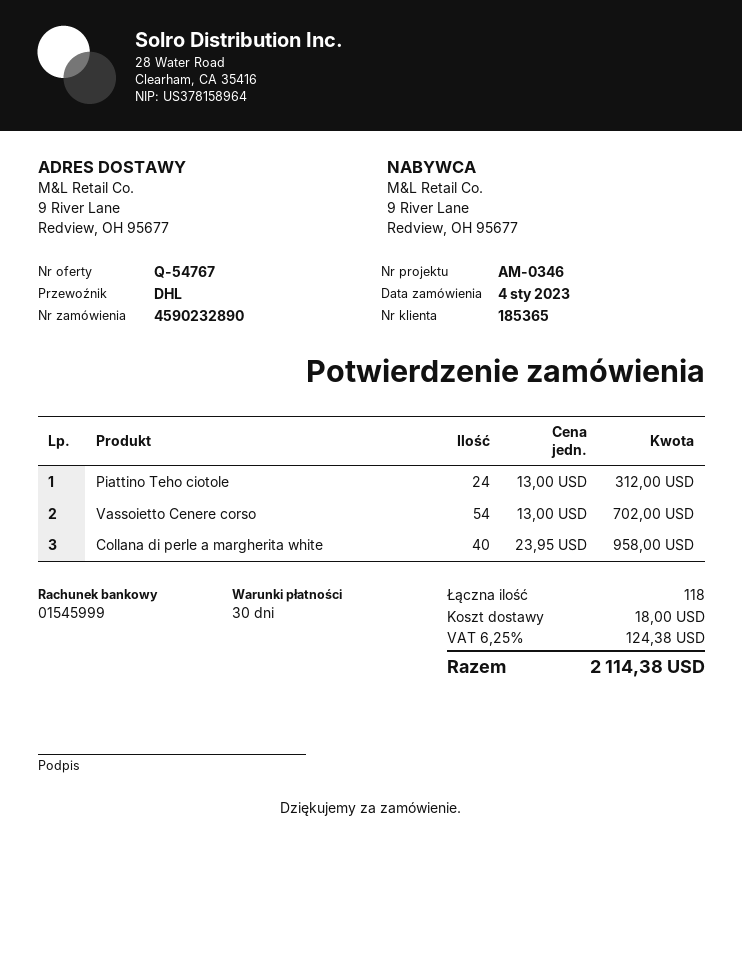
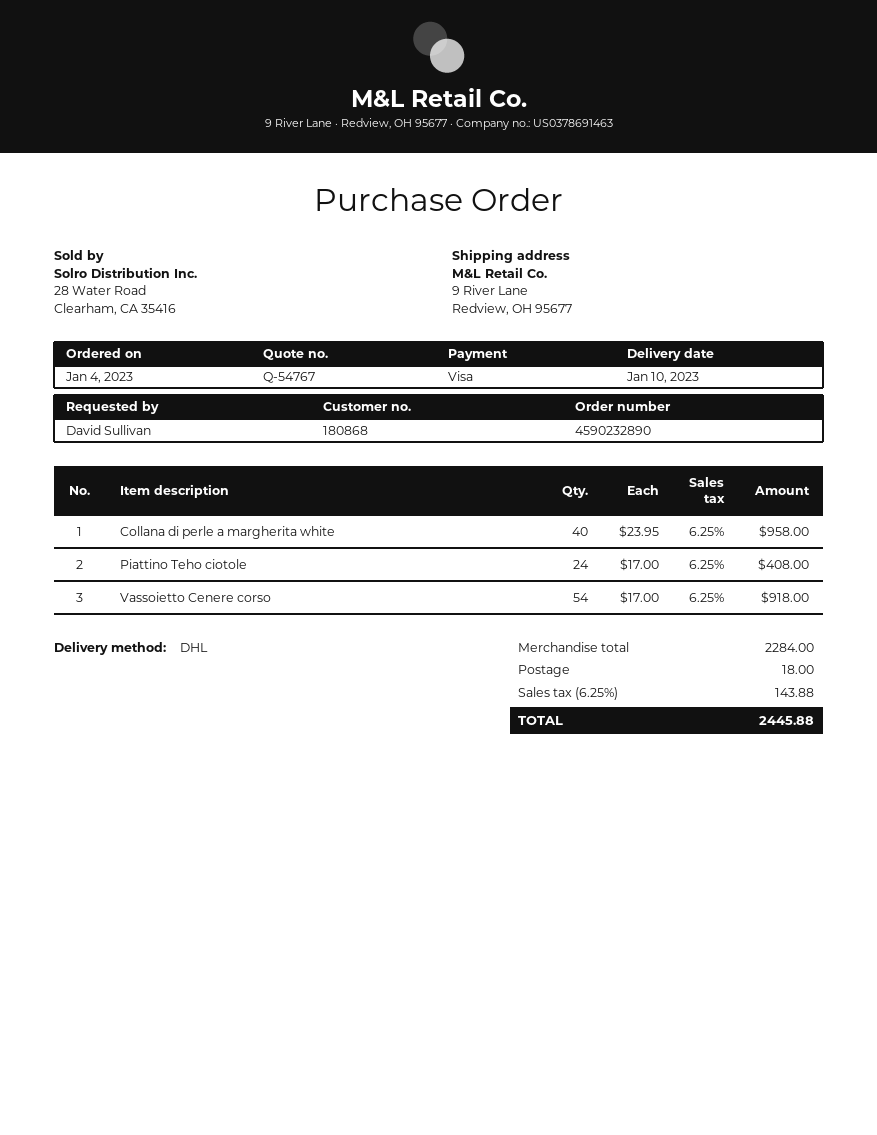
customer number: 185365 -> 180868
Piattino Teho ciotole: 24 x 13.00 = 312.00 -> 24 x 17.00 = 408.00
Vassoietto Cenere corso: 54 x 13.00 = 702.00 -> 54 x 17.00 = 918.00
tax: 6.25% = 124.38 -> 6.25% = 143.88
total: 2114.38 -> 2445.88

